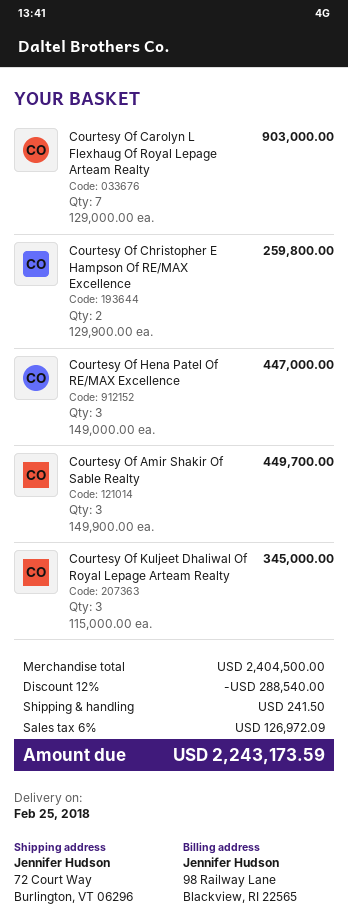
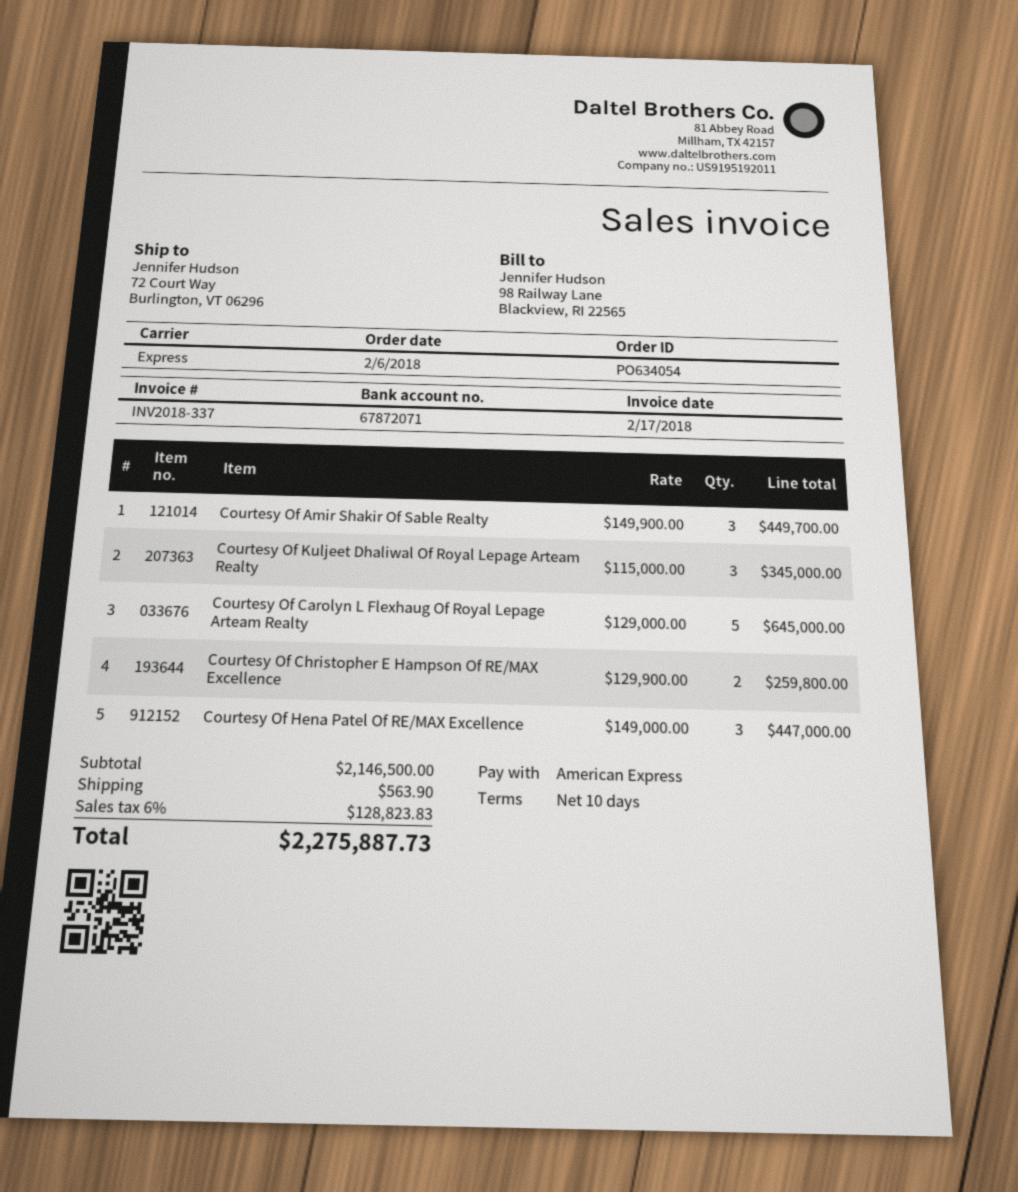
Courtesy Of Carolyn L Flexhaug Of Royal Lepage Arteam Realty: 7 x 129000.00 = 903000.00 -> 5 x 129000.00 = 645000.00
subtotal: 2404500.00 -> 2146500.00
discount: 12% = 288540.00 -> none
shipping: 241.50 -> 563.90
tax: 6% = 126972.09 -> 6% = 128823.83
total: 2243173.59 -> 2275887.73

